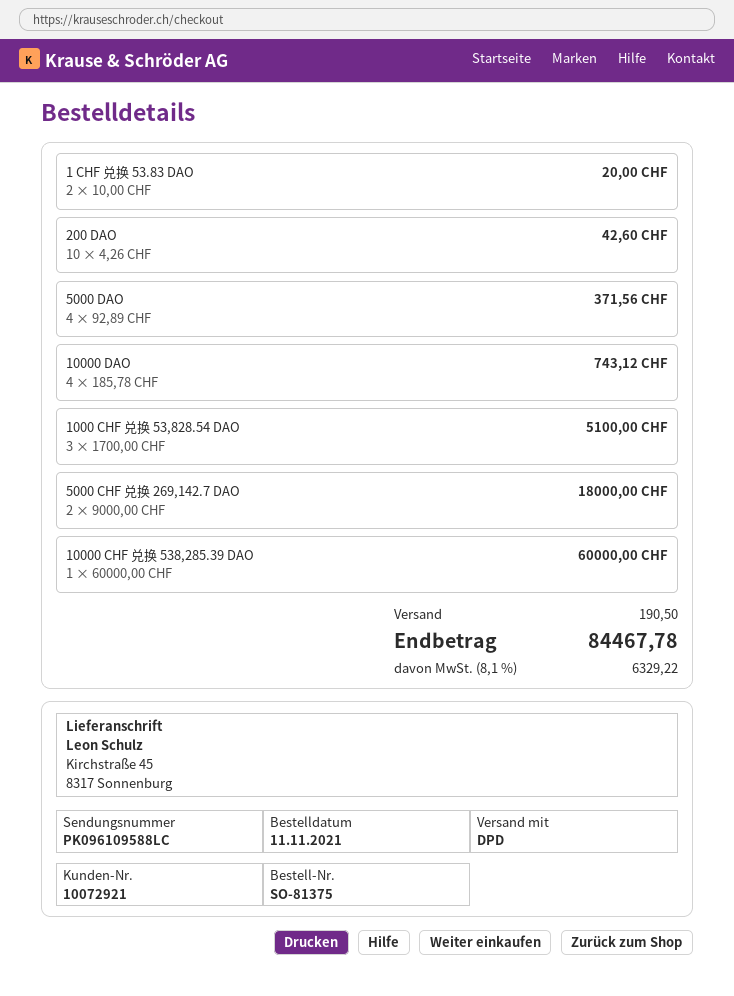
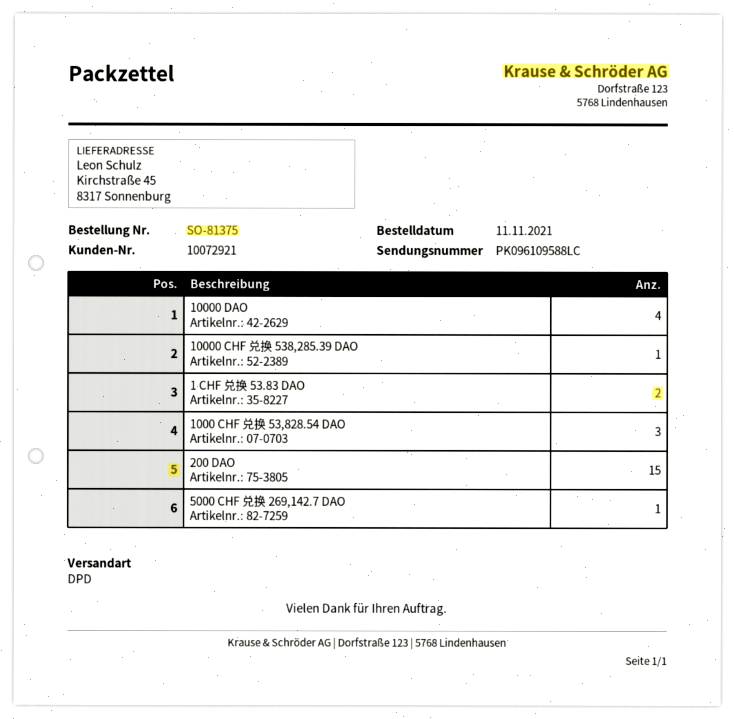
200 DAO: 10 -> 15
5000 DAO: 4 -> none
5000 CHF 兑换 269,142.7 DAO: 2 -> 1

